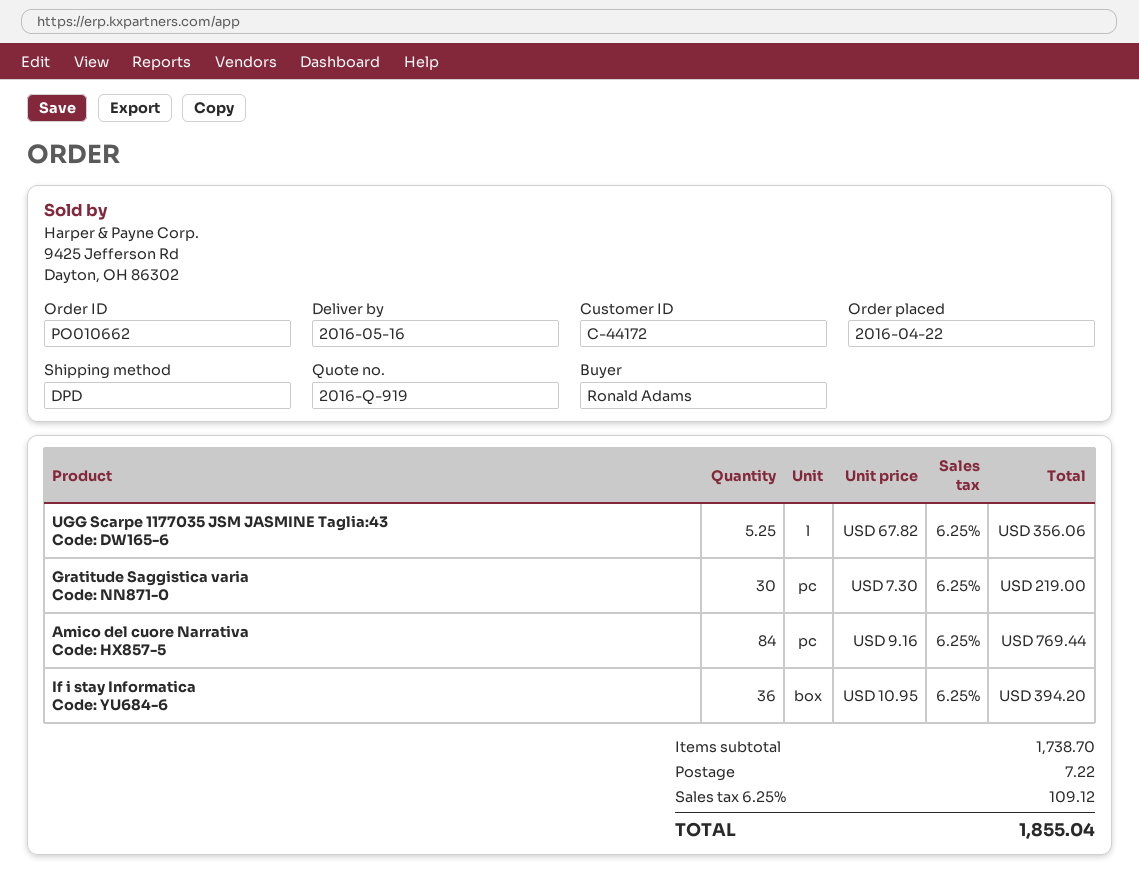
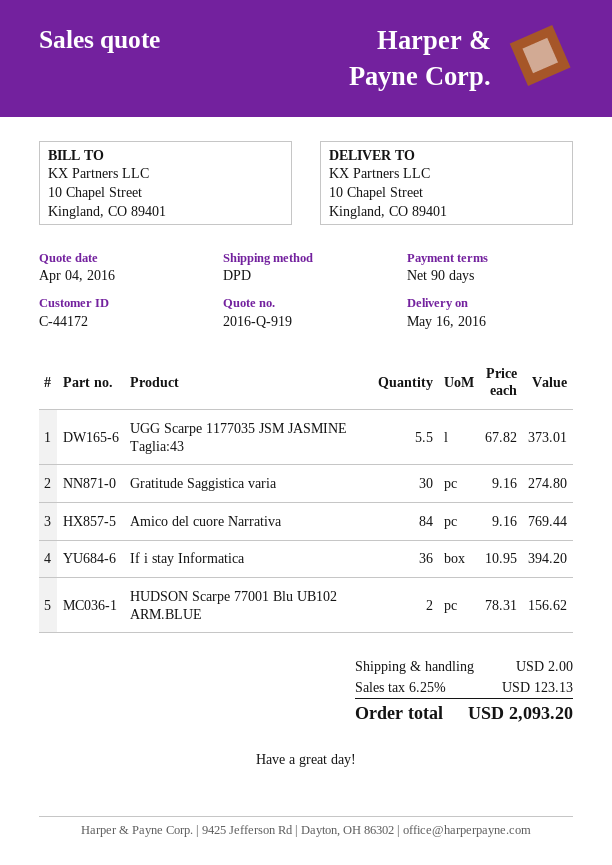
UGG Scarpe 1177035 JSM JASMINE Taglia:43: 5.25 x 67.82 = 356.06 -> 5.5 x 67.82 = 373.01
Gratitude Saggistica varia: 30 x 7.30 = 219.00 -> 30 x 9.16 = 274.80
HUDSON Scarpe 77001 Blu UB102 ARM.BLUE: none -> 2 x 78.31 = 156.62
shipping: 7.22 -> 2.00
tax: 6.25% = 109.12 -> 6.25% = 123.13
total: 1855.04 -> 2093.20

